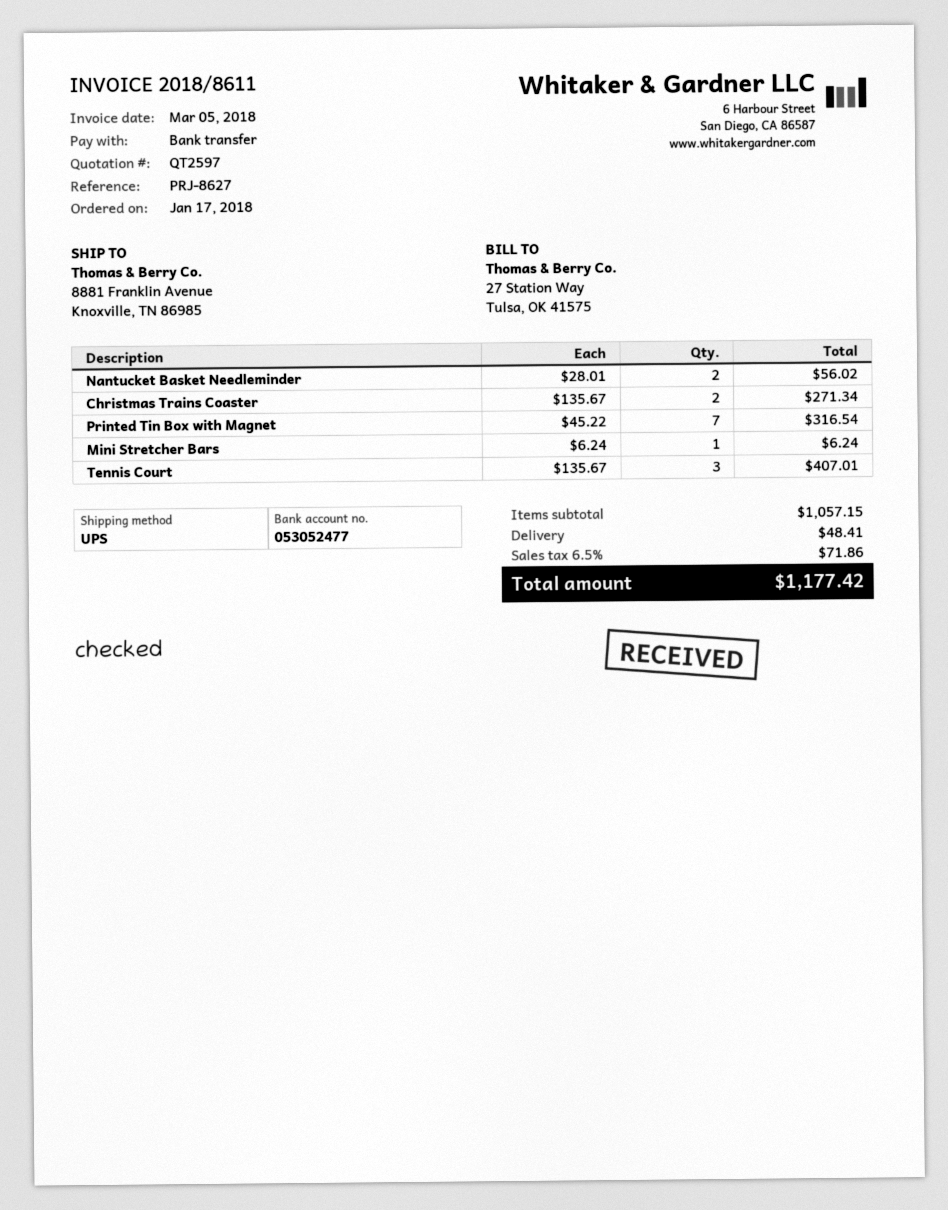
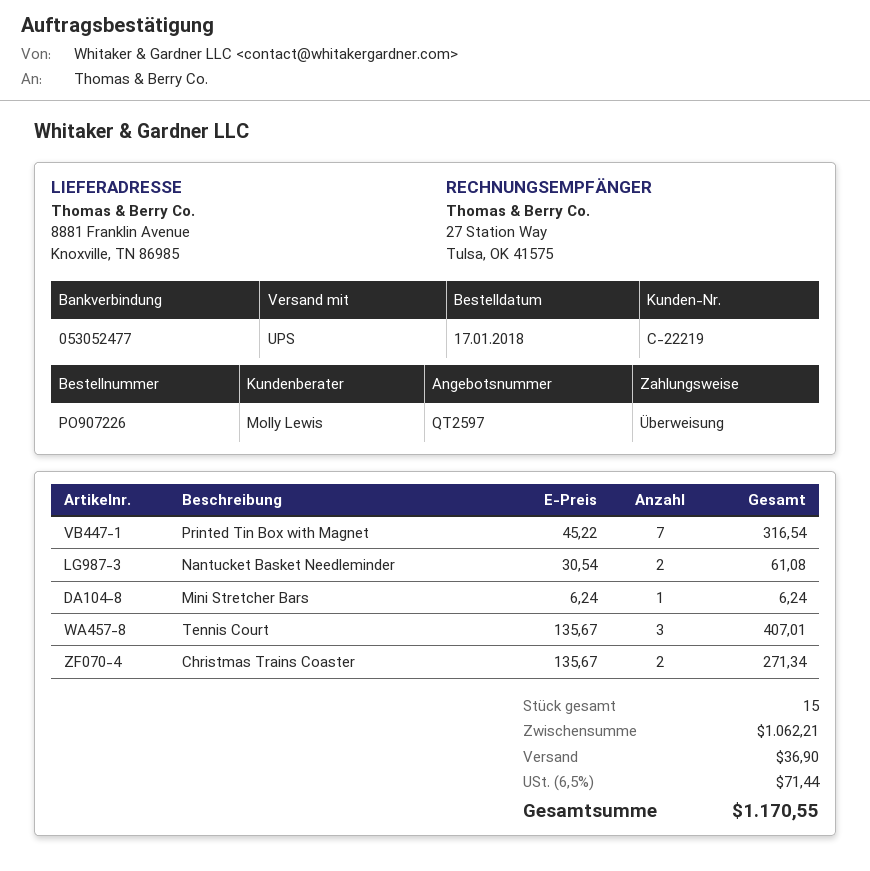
Nantucket Basket Needleminder: 2 x 28.01 = 56.02 -> 2 x 30.54 = 61.08
subtotal: 1057.15 -> 1062.21
shipping: 48.41 -> 36.90
tax: 6.5% = 71.86 -> 6.5% = 71.44
total: 1177.42 -> 1170.55

